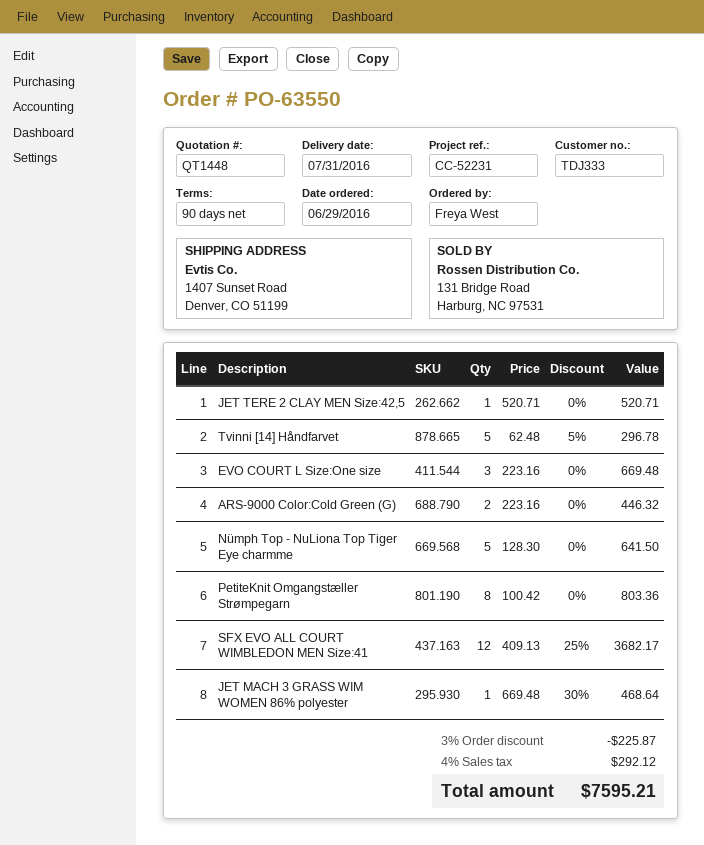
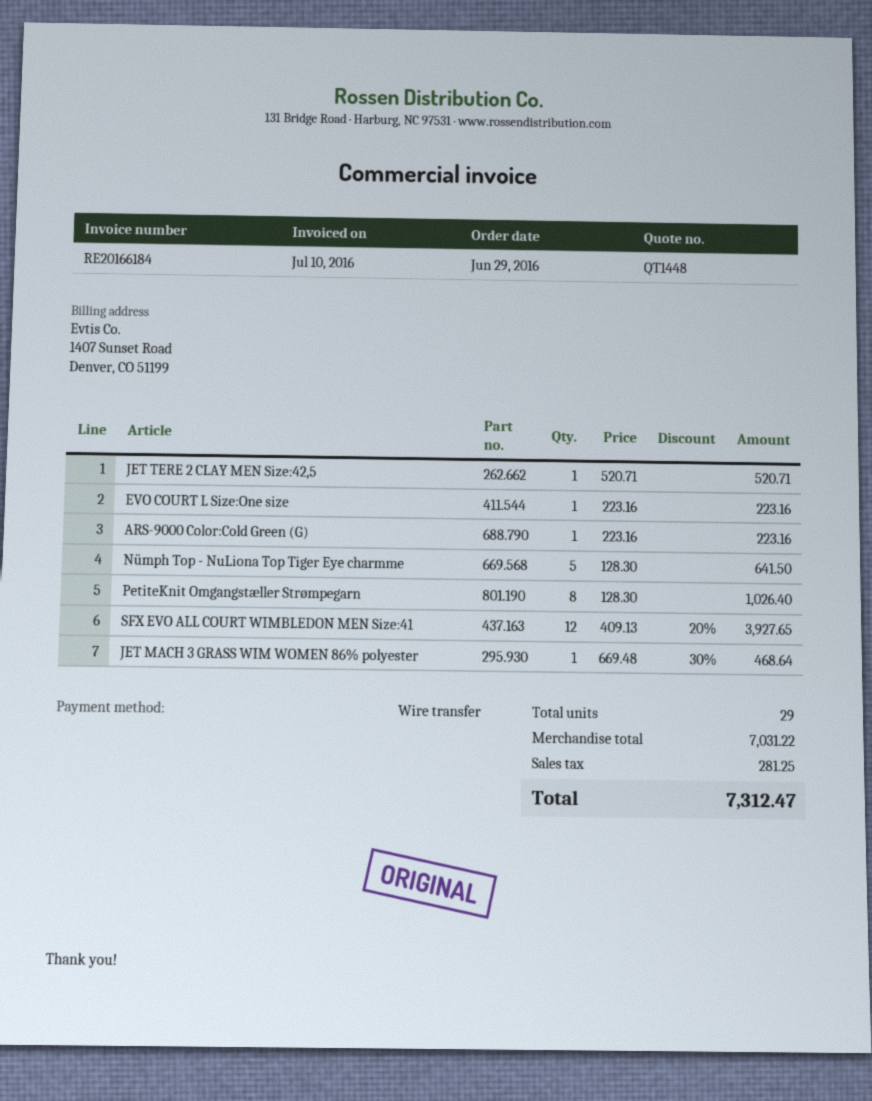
Tvinni [14] Håndfarvet: 5 x 62.48 - 5% = 296.78 -> none
EVO COURT L Size:One size: 3 x 223.16 = 669.48 -> 1 x 223.16 = 223.16
ARS-9000 Color:Cold Green (G): 2 x 223.16 = 446.32 -> 1 x 223.16 = 223.16
PetiteKnit Omgangstæller Strømpegarn: 8 x 100.42 = 803.36 -> 8 x 128.30 = 1026.40
SFX EVO ALL COURT WIMBLEDON MEN Size:41: 12 x 409.13 - 25% = 3682.17 -> 12 x 409.13 - 20% = 3927.65
discount: 3% = 225.87 -> none
tax: 292.12 -> 281.25
total: 7595.21 -> 7312.47

